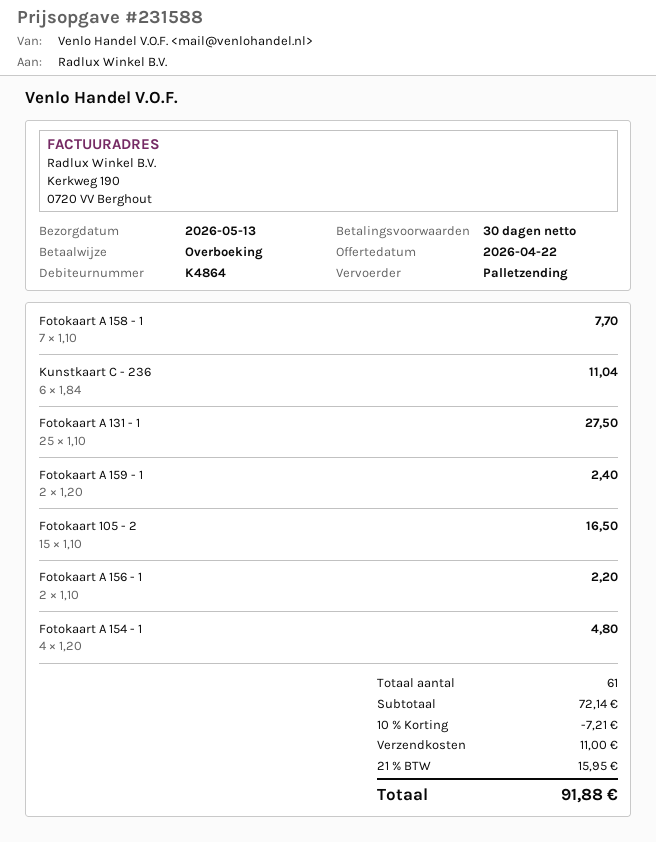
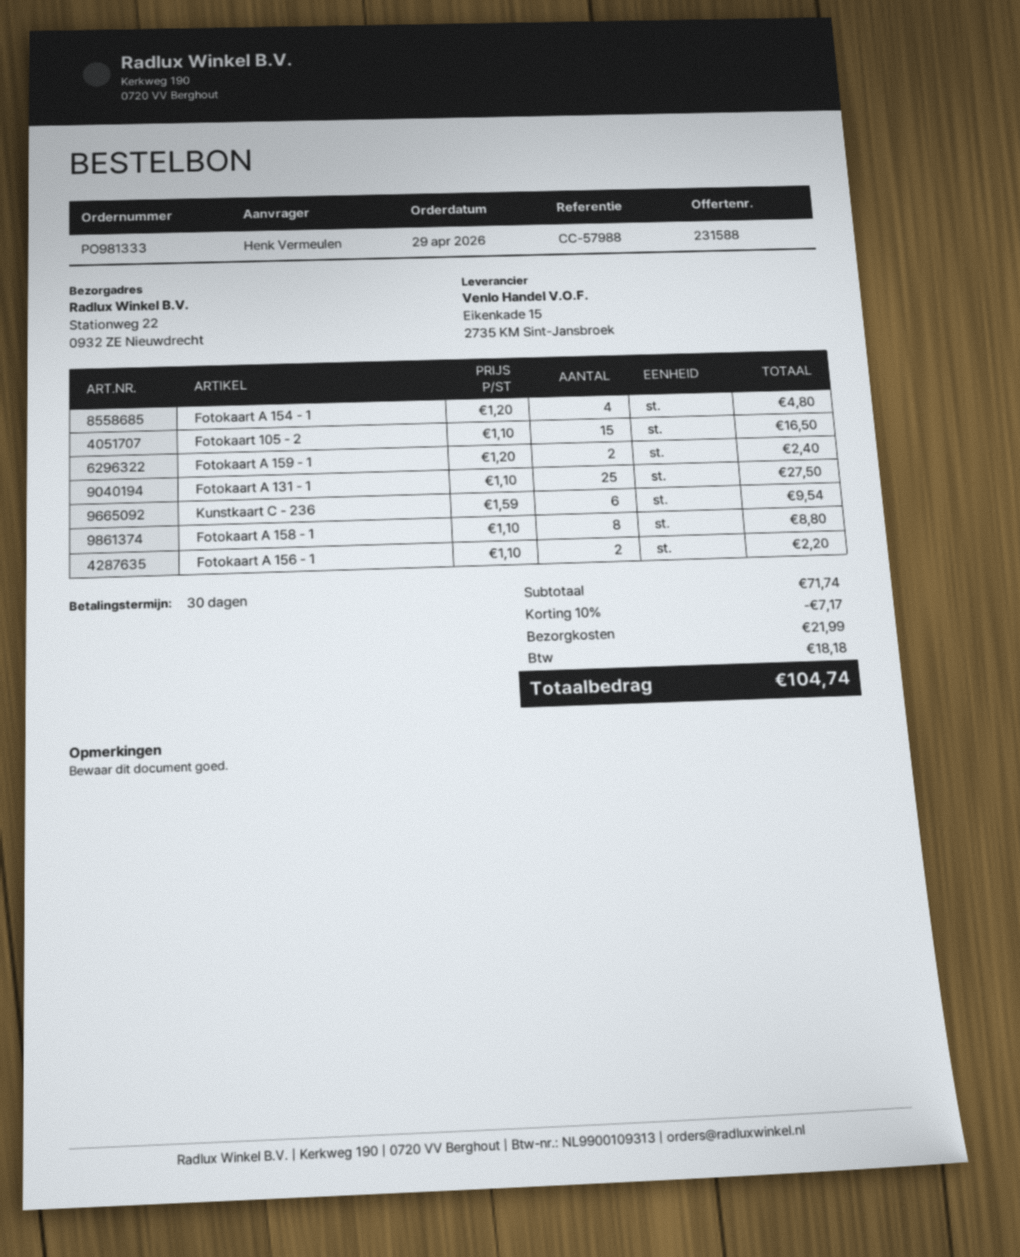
Fotokaart A 158 - 1: 7 x 1.10 = 7.70 -> 8 x 1.10 = 8.80
Kunstkaart C - 236: 6 x 1.84 = 11.04 -> 6 x 1.59 = 9.54
subtotal: 72.14 -> 71.74
discount: 10% = 7.21 -> 10% = 7.17
shipping: 11.00 -> 21.99
tax: 15.95 -> 18.18
total: 91.88 -> 104.74

